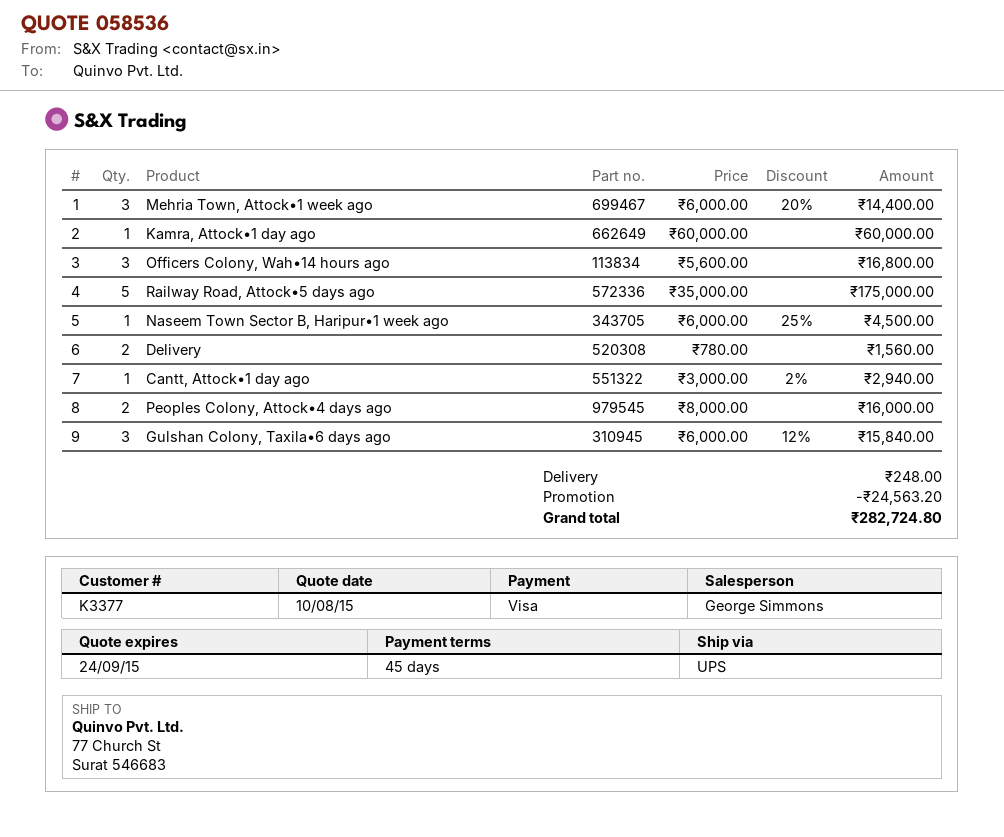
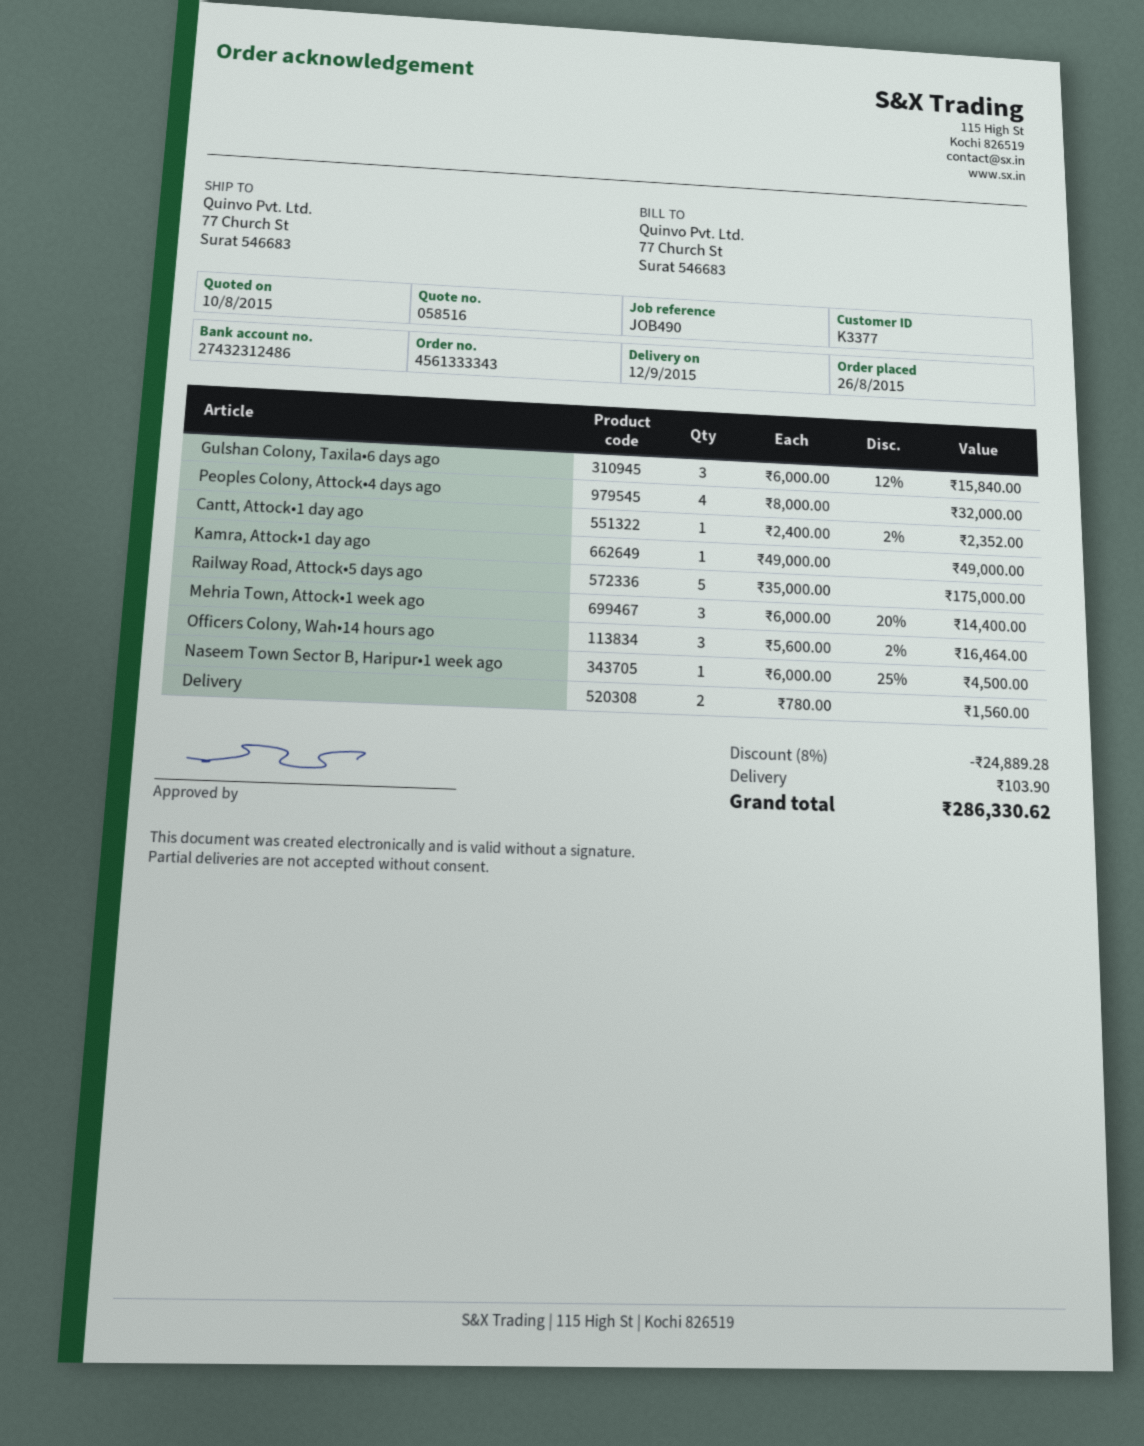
quote number: 058536 -> 058516
Kamra, Attock•1 day ago: 1 x 60000.00 = 60000.00 -> 1 x 49000.00 = 49000.00
Officers Colony, Wah•14 hours ago: 3 x 5600.00 = 16800.00 -> 3 x 5600.00 - 2% = 16464.00
Cantt, Attock•1 day ago: 1 x 3000.00 - 2% = 2940.00 -> 1 x 2400.00 - 2% = 2352.00
Peoples Colony, Attock•4 days ago: 2 x 8000.00 = 16000.00 -> 4 x 8000.00 = 32000.00
discount: 24563.20 -> 24889.28
shipping: 248.00 -> 103.90
total: 282724.80 -> 286330.62

